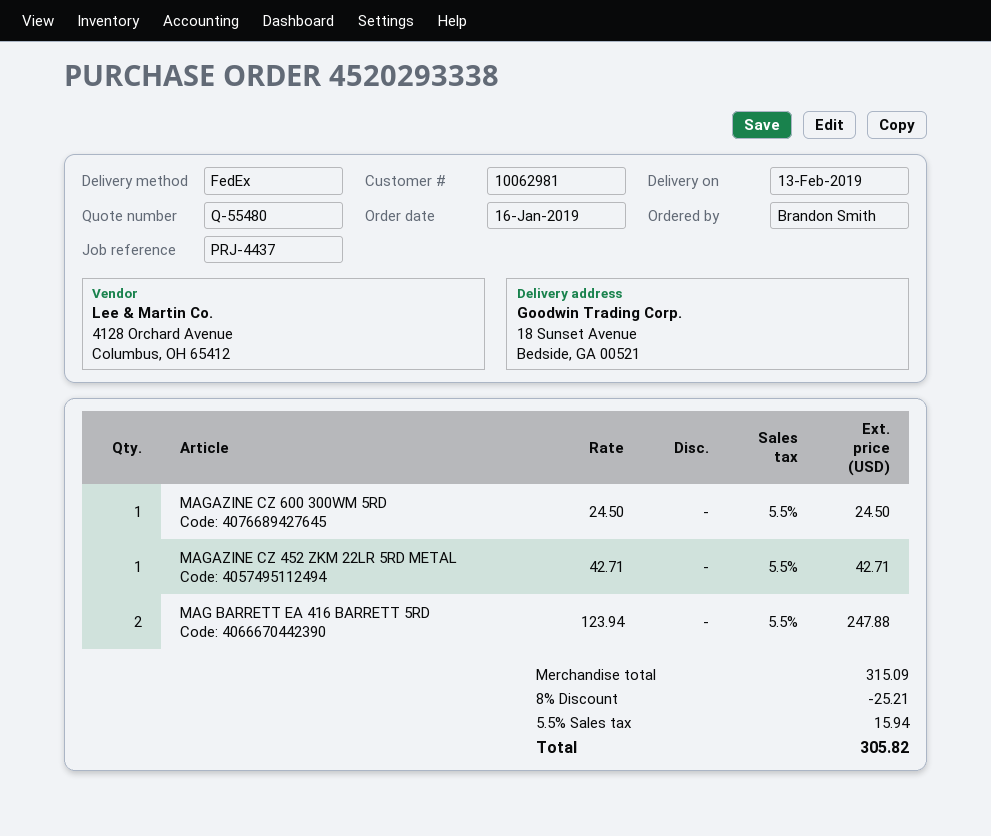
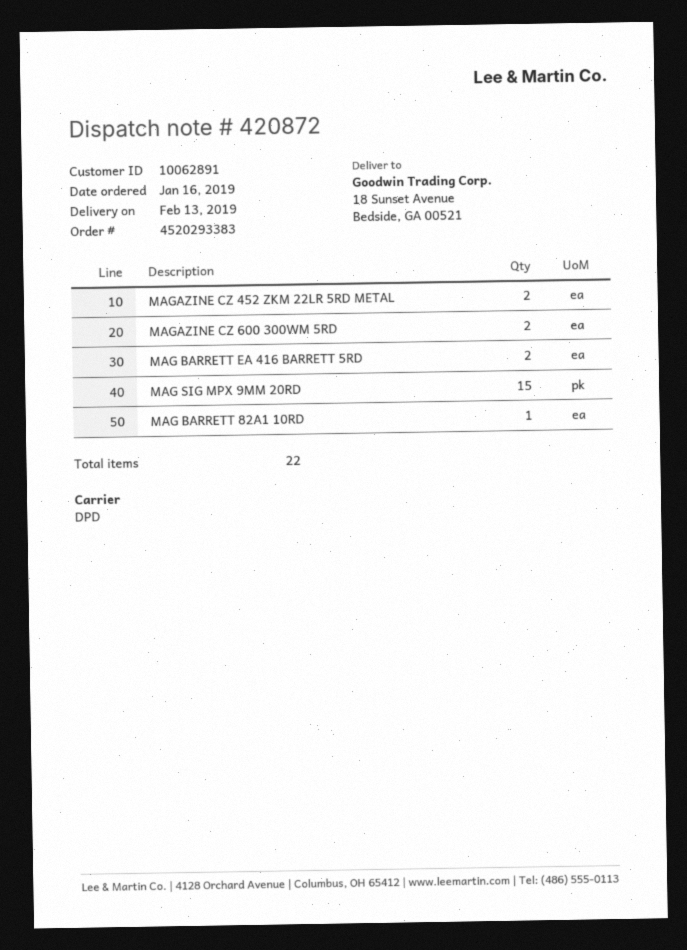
order number: 4520293338 -> 4520293383
customer number: 10062981 -> 10062891
shipping method: FedEx -> DPD
MAGAZINE CZ 600 300WM 5RD: 1 -> 2
MAGAZINE CZ 452 ZKM 22LR 5RD METAL: 1 -> 2
MAG SIG MPX 9MM 20RD: none -> 15
MAG BARRETT 82A1 10RD: none -> 1

